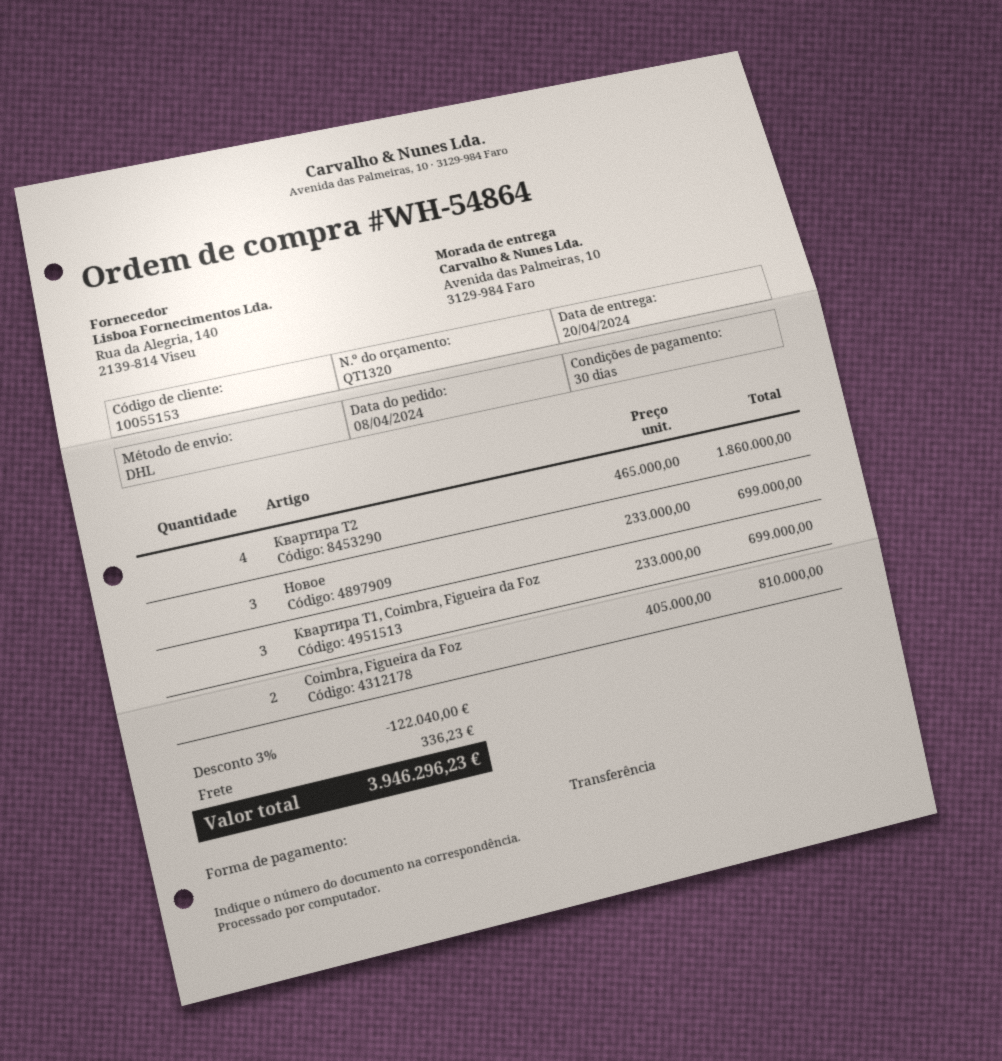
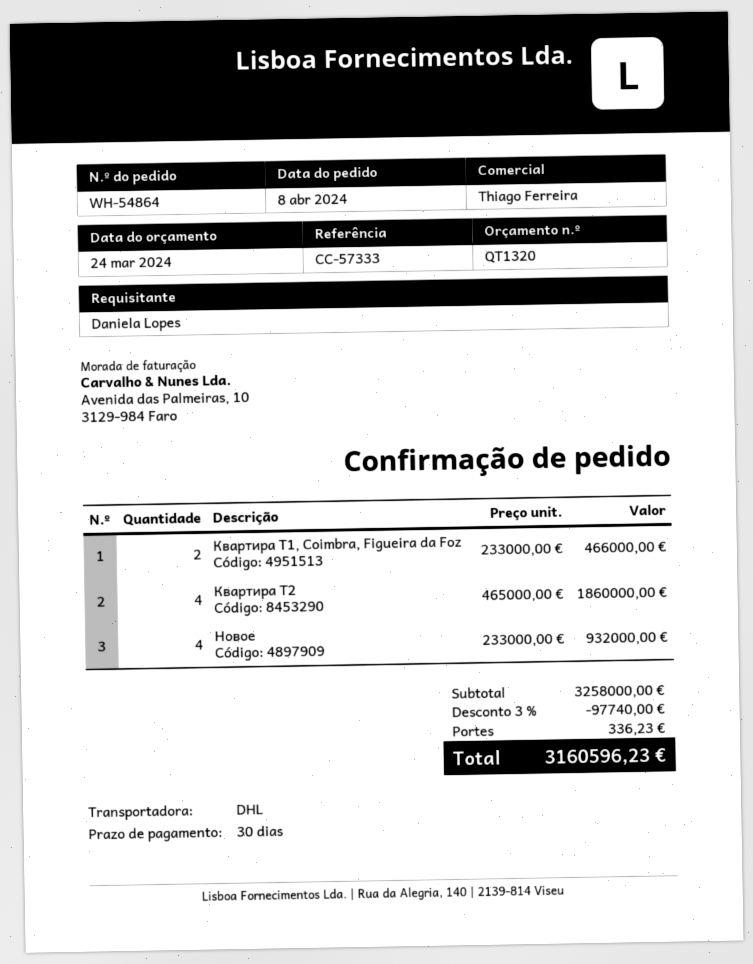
Новое: 3 x 233000.00 = 699000.00 -> 4 x 233000.00 = 932000.00
Квартира T1, Coimbra, Figueira da Foz: 3 x 233000.00 = 699000.00 -> 2 x 233000.00 = 466000.00
Coimbra, Figueira da Foz: 2 x 405000.00 = 810000.00 -> none
discount: 3% = 122040.00 -> 3% = 97740.00
total: 3946296.23 -> 3160596.23

